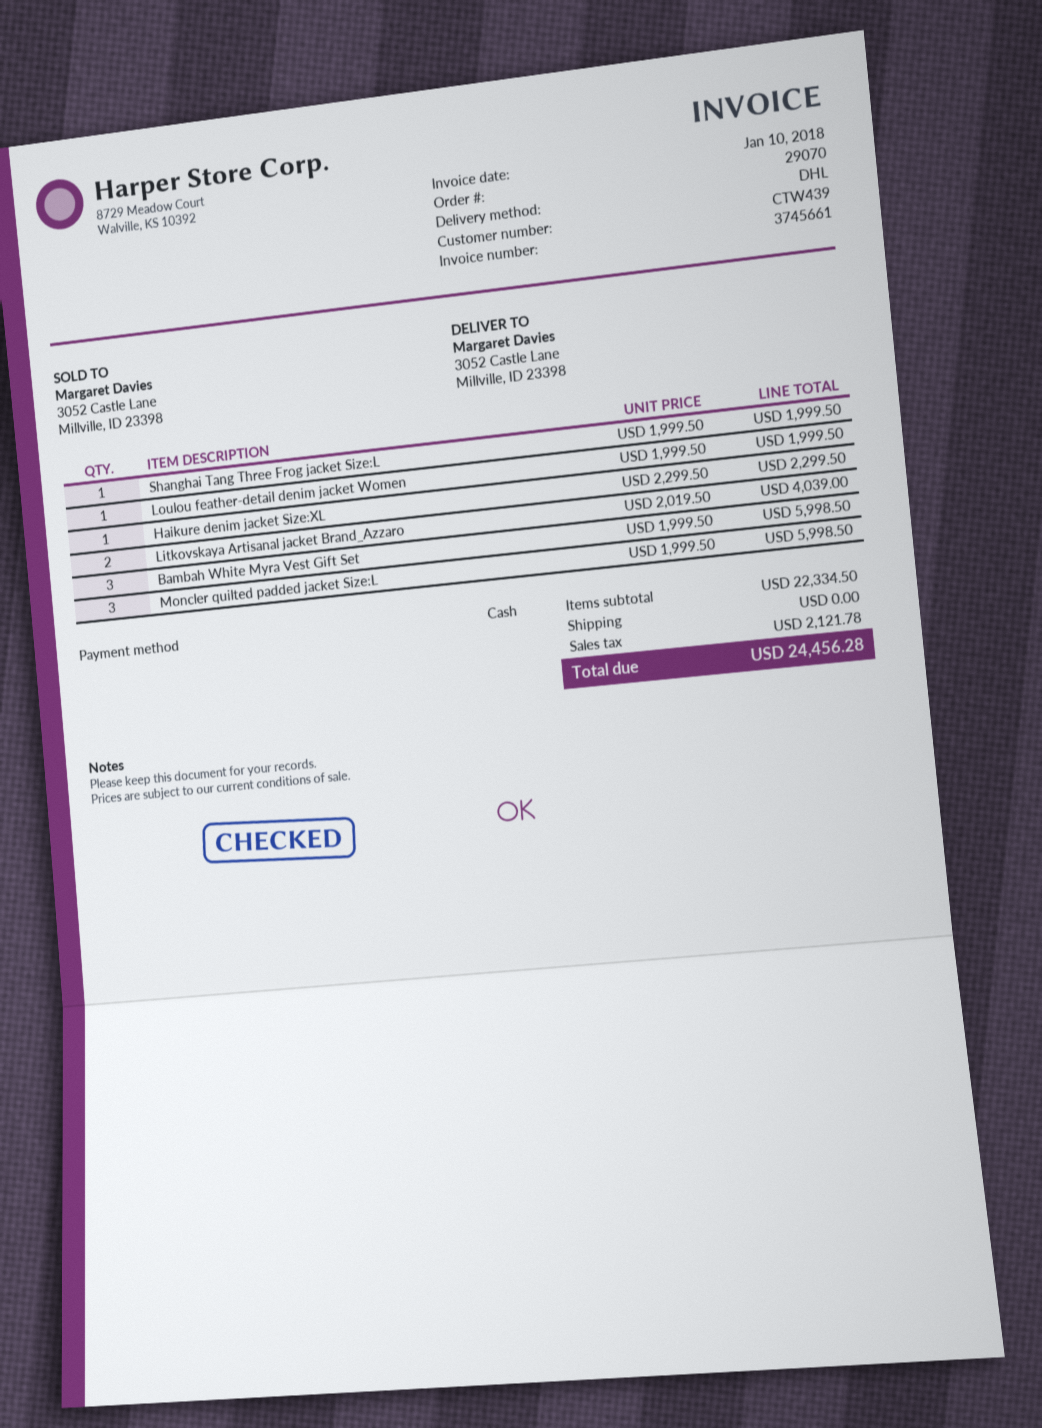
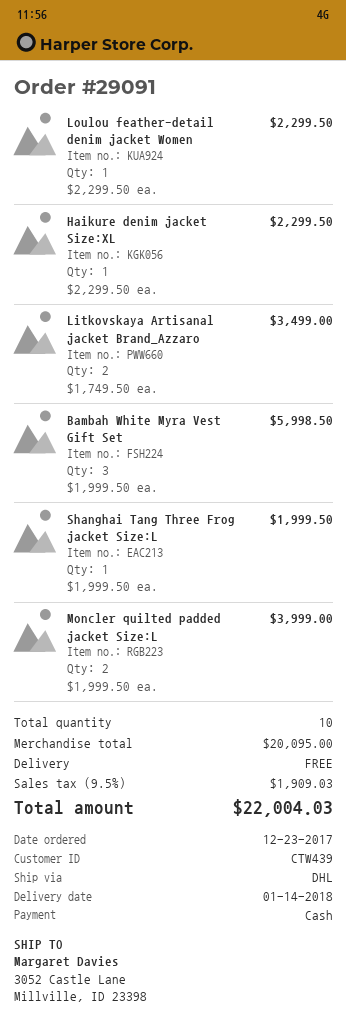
order number: 29070 -> 29091
Loulou feather-detail denim jacket Women: 1 x 1999.50 = 1999.50 -> 1 x 2299.50 = 2299.50
Litkovskaya Artisanal jacket Brand_Azzaro: 2 x 2019.50 = 4039.00 -> 2 x 1749.50 = 3499.00
Moncler quilted padded jacket Size:L: 3 x 1999.50 = 5998.50 -> 2 x 1999.50 = 3999.00
subtotal: 22334.50 -> 20095.00
tax: 2121.78 -> 1909.03
total: 24456.28 -> 22004.03

